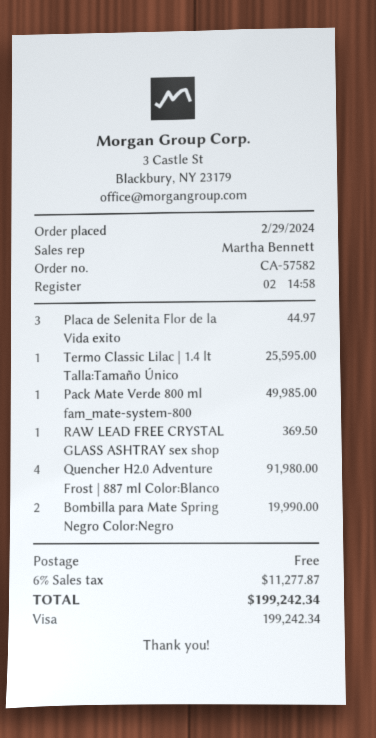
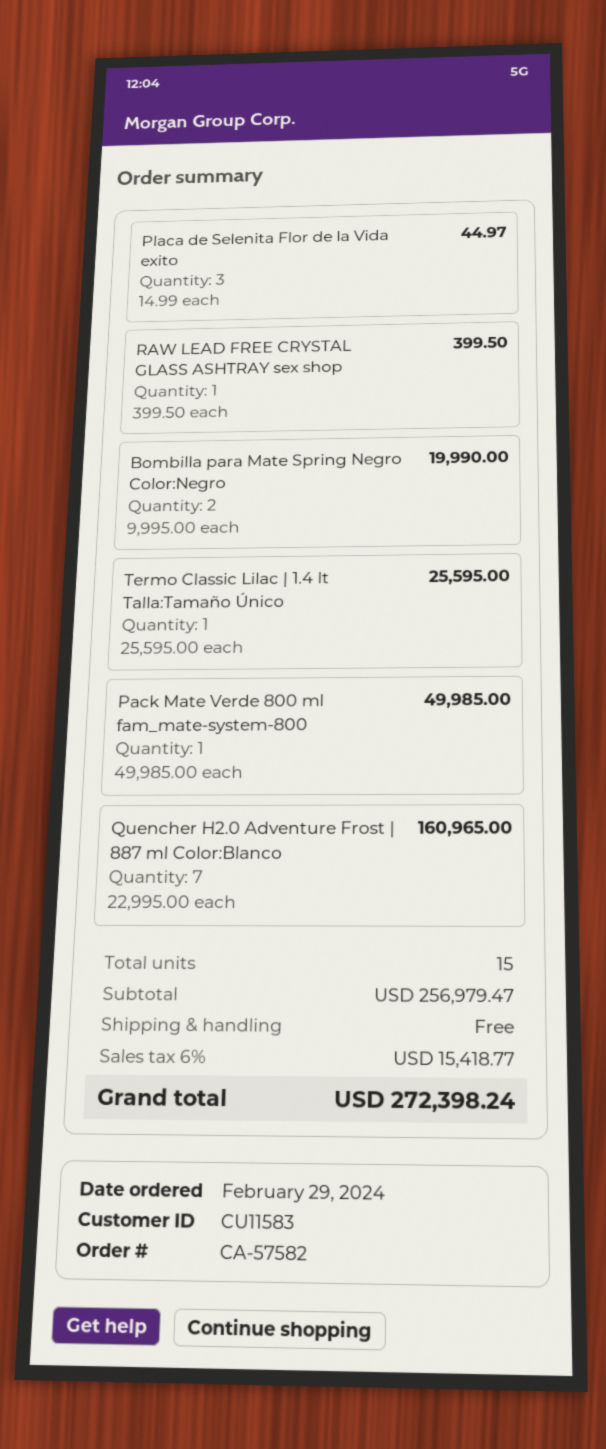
RAW LEAD FREE CRYSTAL GLASS ASHTRAY sex shop: 1 for 369.50 -> 1 for 399.50
Quencher H2.0 Adventure Frost | 887 ml Color:Blanco: 4 for 91980.00 -> 7 for 160965.00
tax: 6% = 11277.87 -> 6% = 15418.77
total: 199242.34 -> 272398.24

